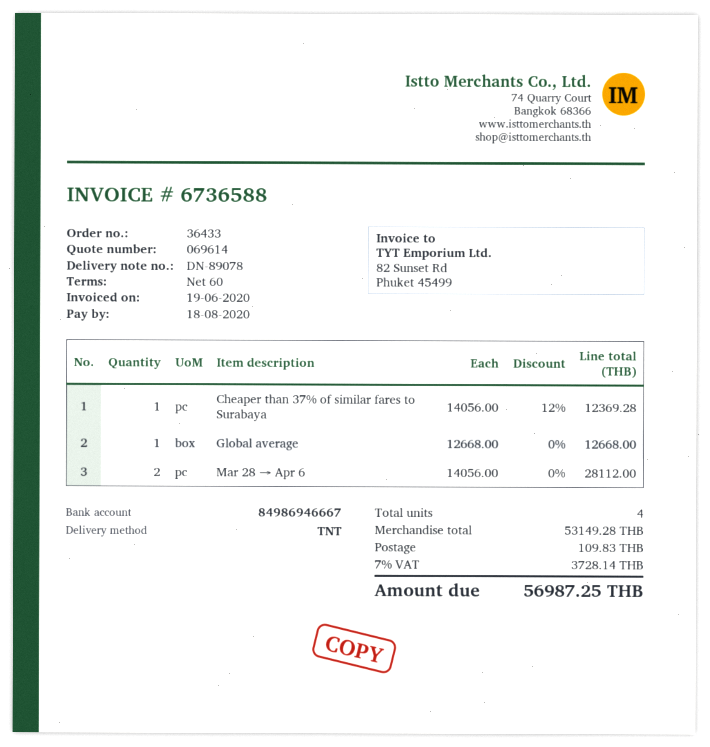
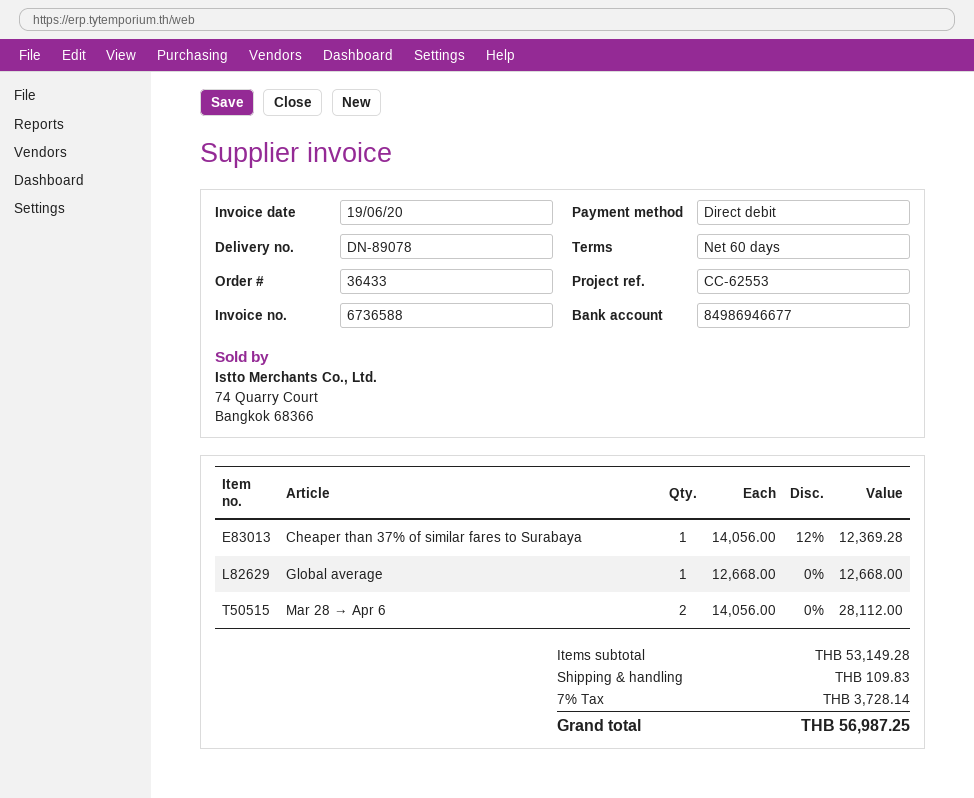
bank account: 84986946667 -> 84986946677

